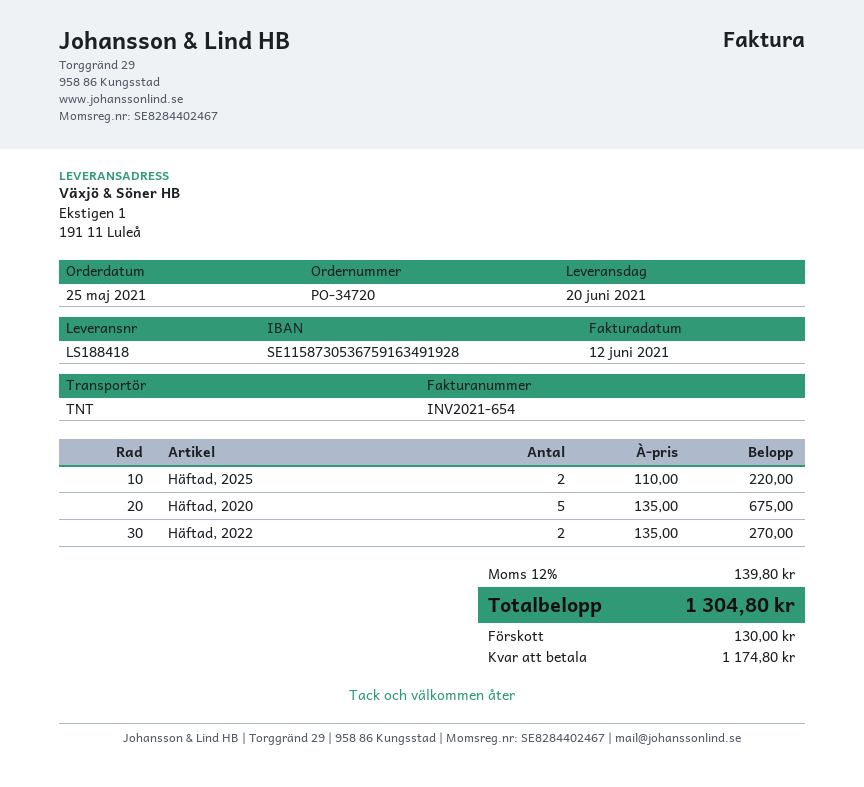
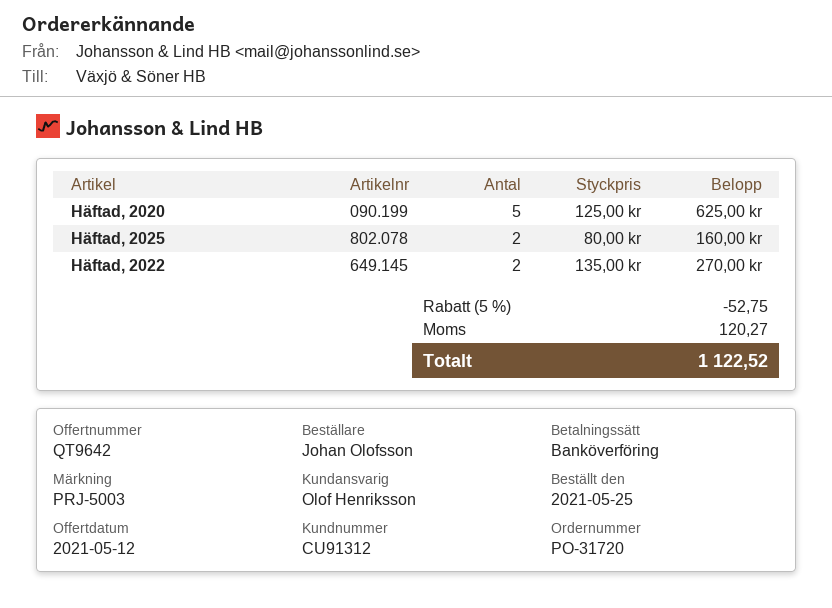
order number: PO-34720 -> PO-31720
Häftad, 2025: 2 x 110.00 = 220.00 -> 2 x 80.00 = 160.00
Häftad, 2020: 5 x 135.00 = 675.00 -> 5 x 125.00 = 625.00
discount: none -> 5% = 52.75
tax: 139.80 -> 120.27
total: 1304.80 -> 1122.52

